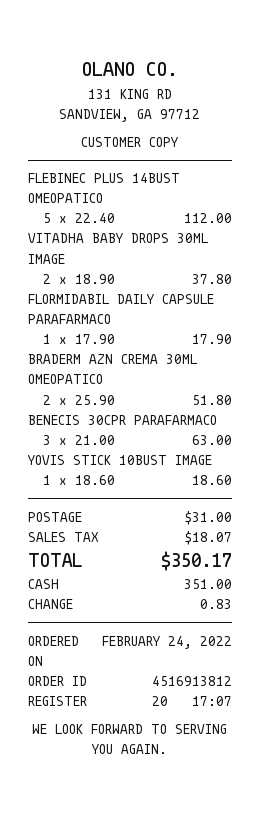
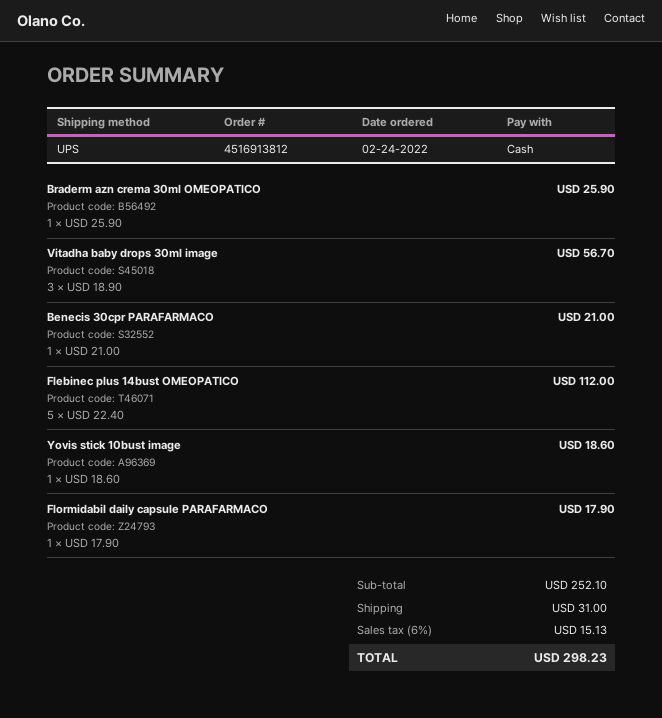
VITADHA BABY DROPS 30ML IMAGE: 2 x 18.90 = 37.80 -> 3 x 18.90 = 56.70
BRADERM AZN CREMA 30ML OMEOPATICO: 2 x 25.90 = 51.80 -> 1 x 25.90 = 25.90
BENECIS 30CPR PARAFARMACO: 3 x 21.00 = 63.00 -> 1 x 21.00 = 21.00
tax: 18.07 -> 15.13
total: 350.17 -> 298.23

